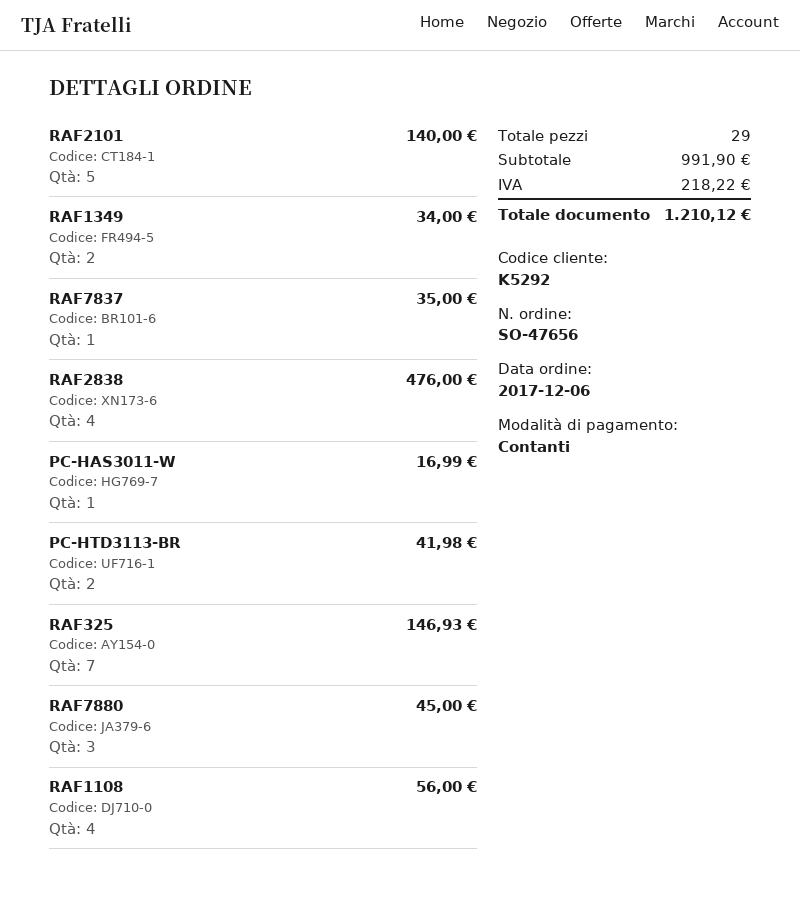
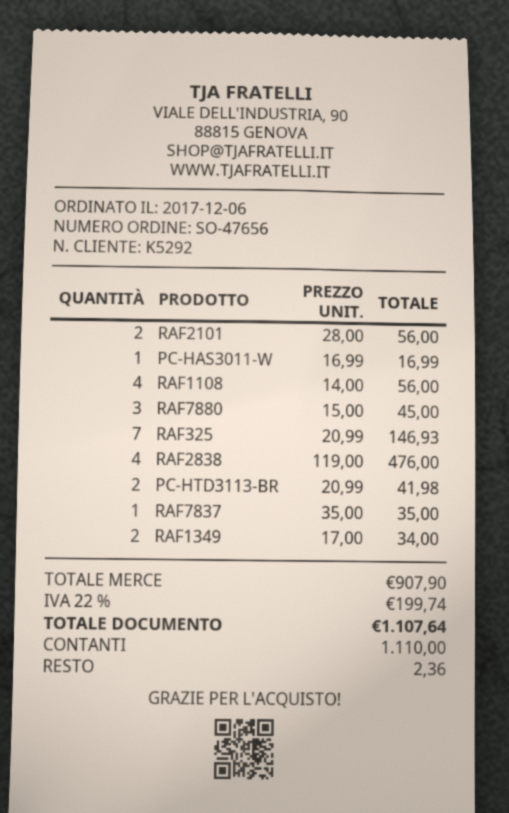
RAF2101: 5 for 140.00 -> 2 for 56.00
subtotal: 991.90 -> 907.90
tax: 218.22 -> 199.74
total: 1210.12 -> 1107.64

